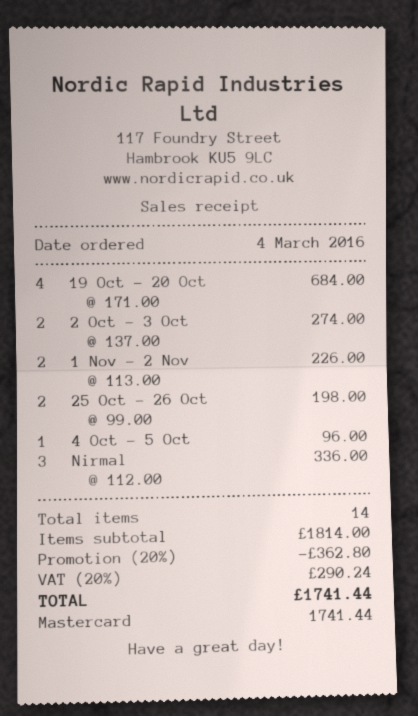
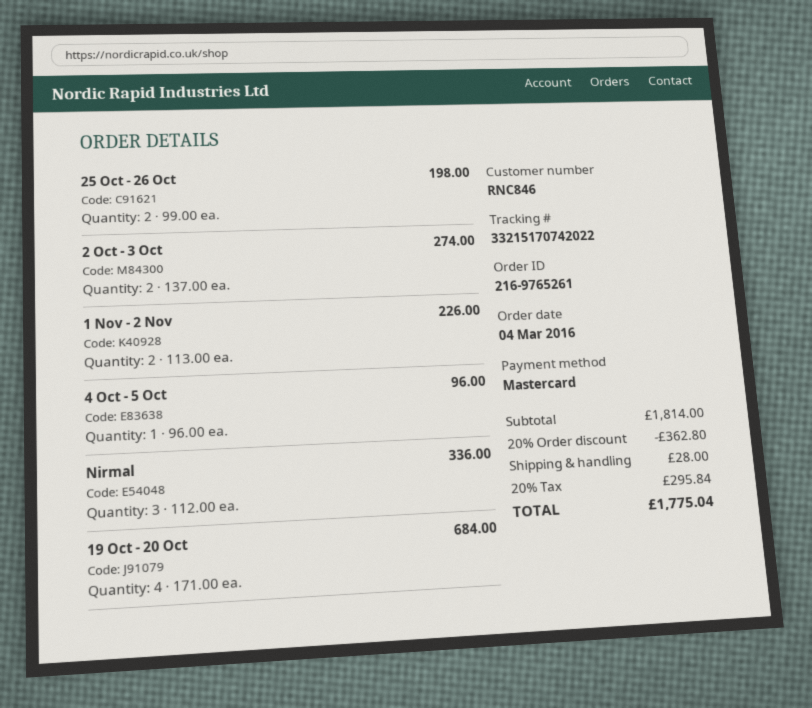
shipping: none -> 28.00
tax: 20% = 290.24 -> 20% = 295.84
total: 1741.44 -> 1775.04

